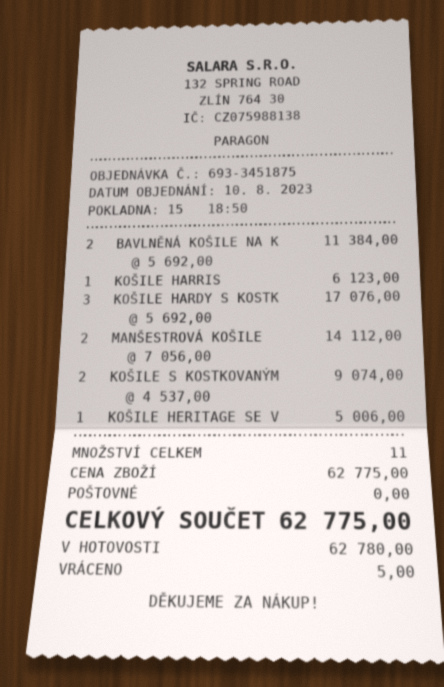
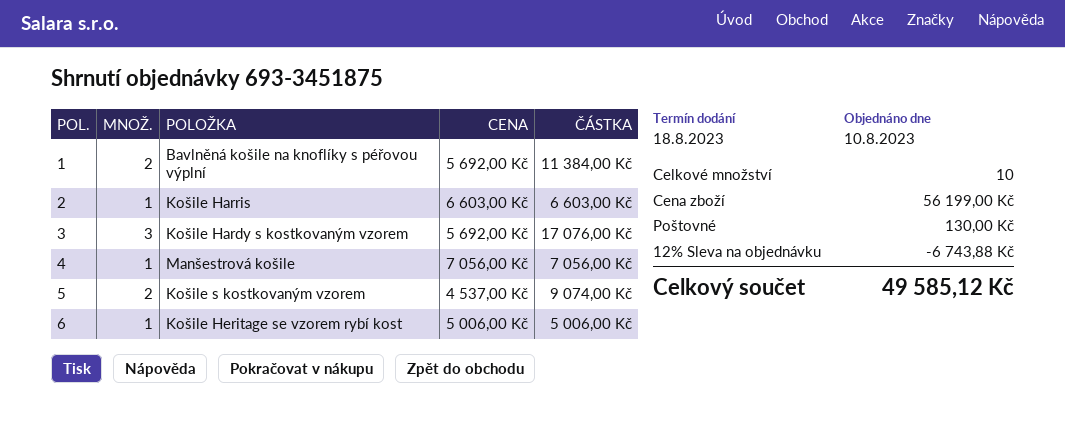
KOŠILE HARRIS: 1 x 6123.00 = 6123.00 -> 1 x 6603.00 = 6603.00
MANŠESTROVÁ KOŠILE: 2 x 7056.00 = 14112.00 -> 1 x 7056.00 = 7056.00
total quantity: 11 -> 10
subtotal: 62775.00 -> 56199.00
discount: none -> 12% = 6743.88
shipping: 0.00 -> 130.00
total: 62775.00 -> 49585.12

